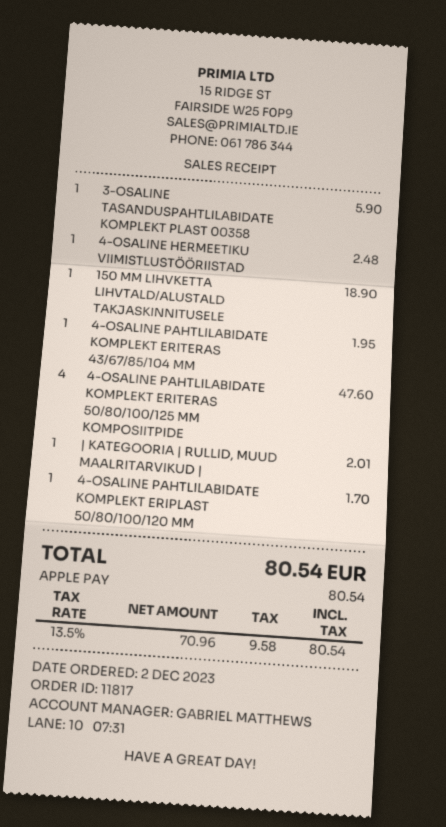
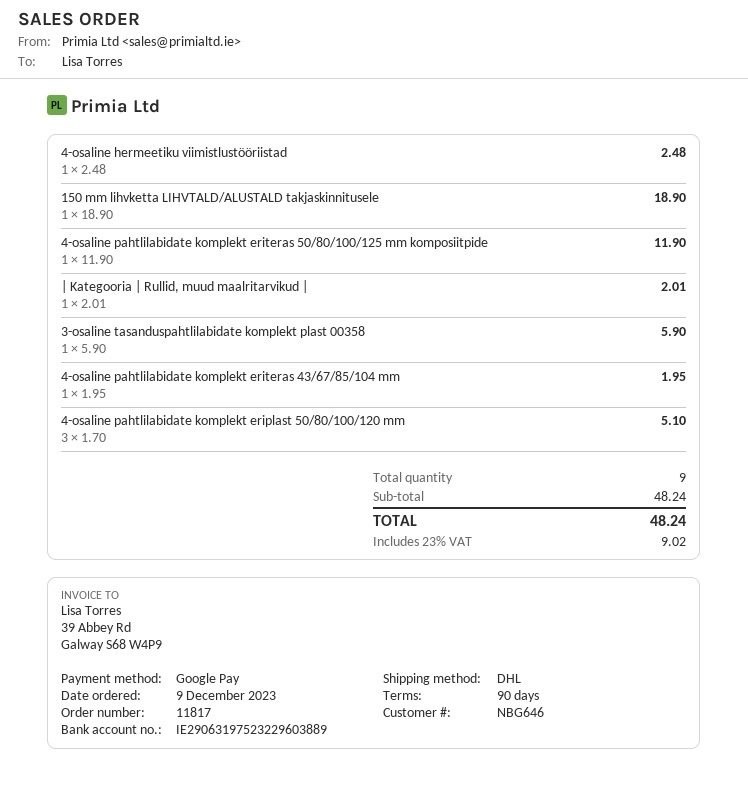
order date: 2023-12-02 -> 2023-12-09
payment method: Apple Pay -> Google Pay
4-OSALINE PAHTLILABIDATE KOMPLEKT ERITERAS 50/80/100/125 MM KOMPOSIITPIDE: 4 for 47.60 -> 1 for 11.90
4-OSALINE PAHTLILABIDATE KOMPLEKT ERIPLAST 50/80/100/120 MM: 1 for 1.70 -> 3 for 5.10
tax: 13.5% = 9.58 -> 23% = 9.02
total: 80.54 -> 48.24

